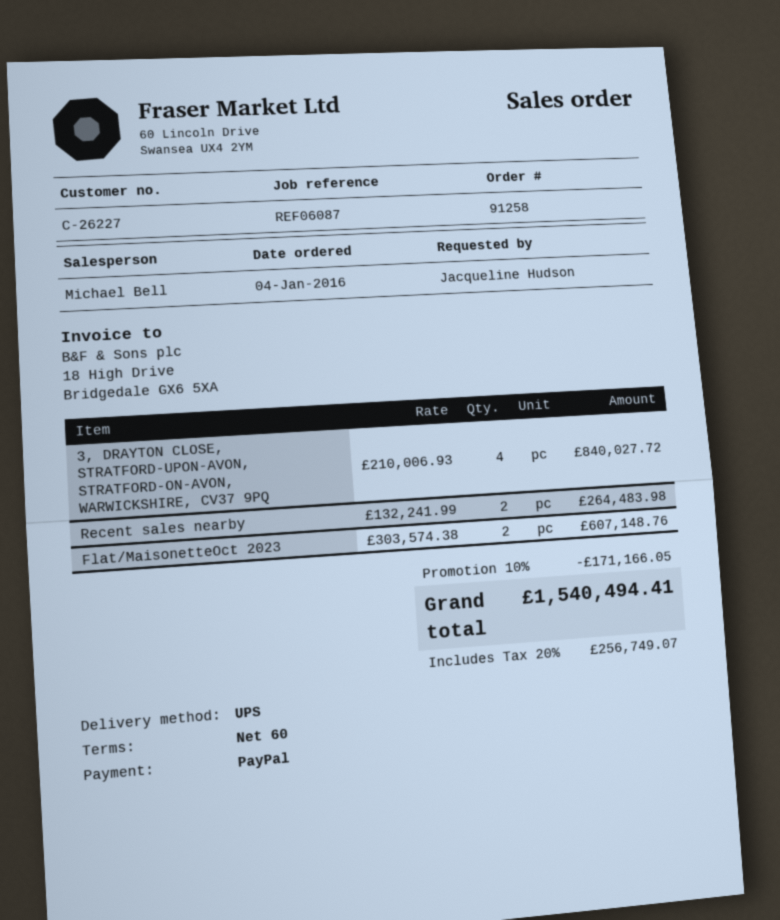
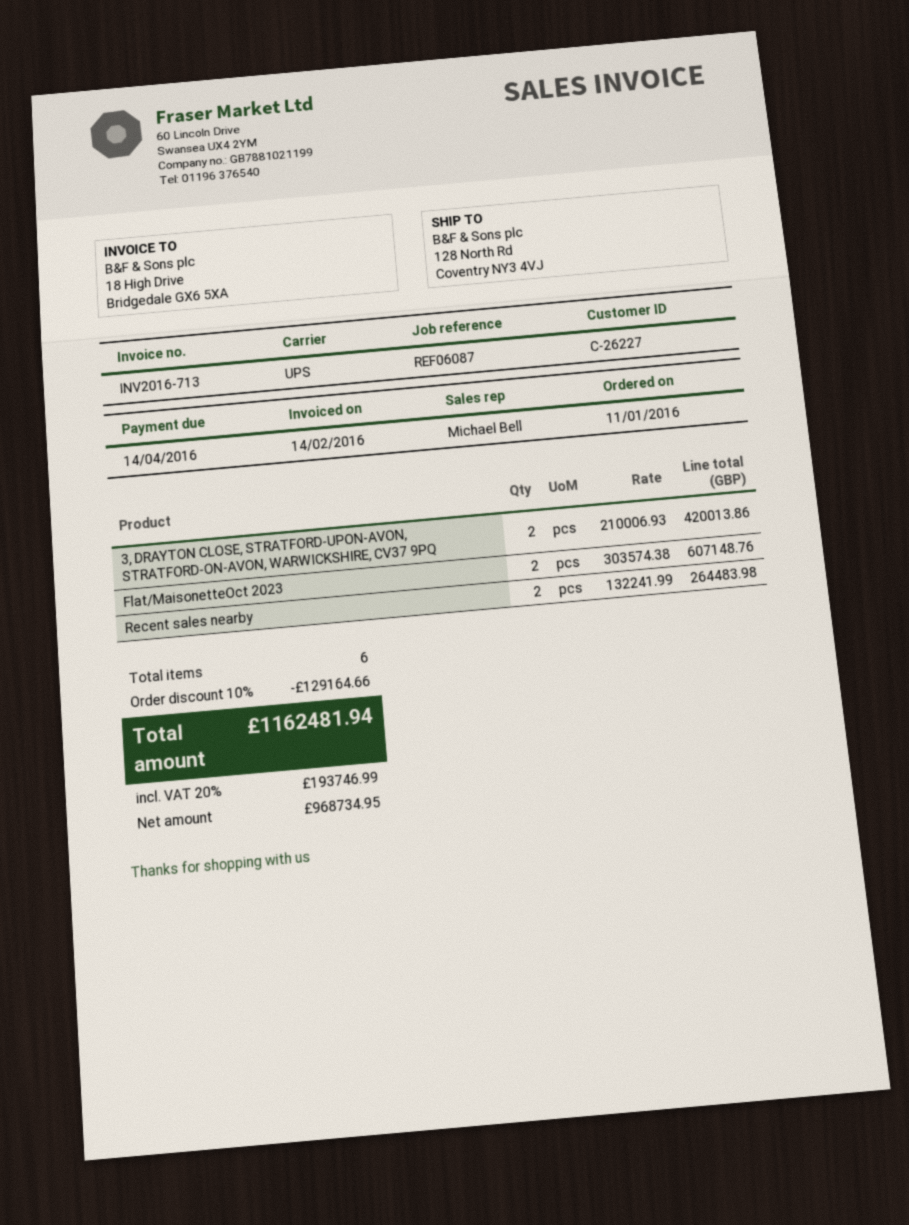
order date: 2016-01-04 -> 2016-01-11
3, DRAYTON CLOSE, STRATFORD-UPON-AVON, STRATFORD-ON-AVON, WARWICKSHIRE, CV37 9PQ: 4 x 210006.93 = 840027.72 -> 2 x 210006.93 = 420013.86
discount: 10% = 171166.05 -> 10% = 129164.66
tax: 20% = 256749.07 -> 20% = 193746.99
total: 1540494.41 -> 1162481.94

